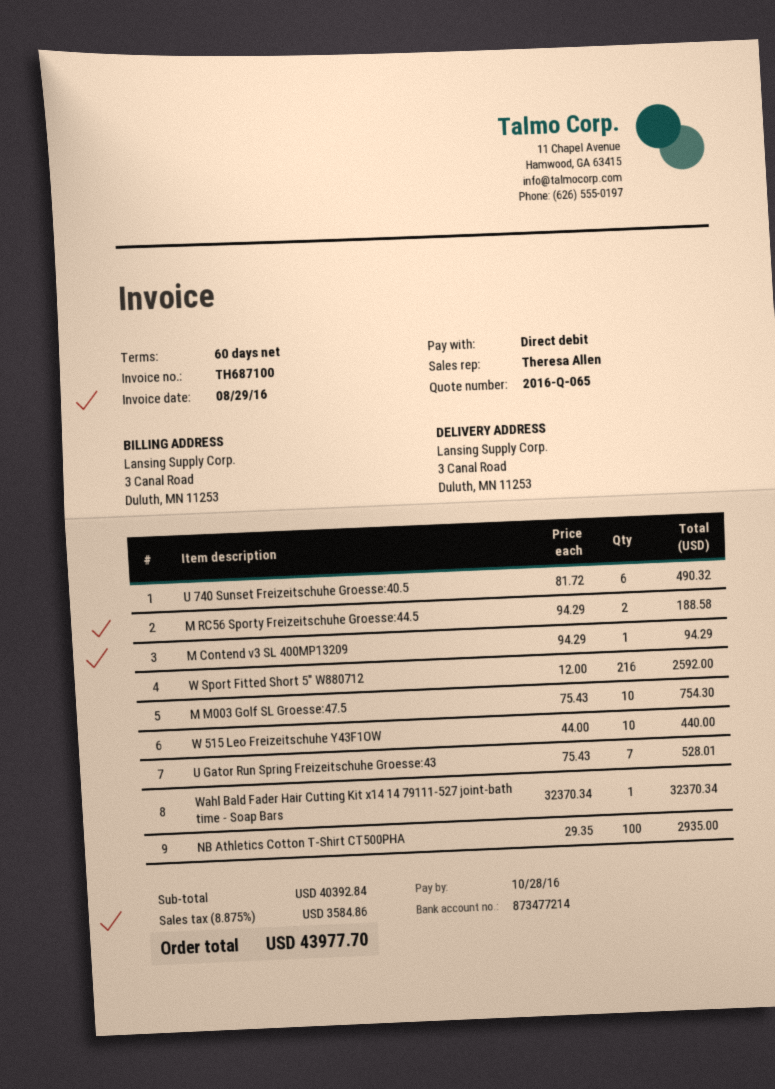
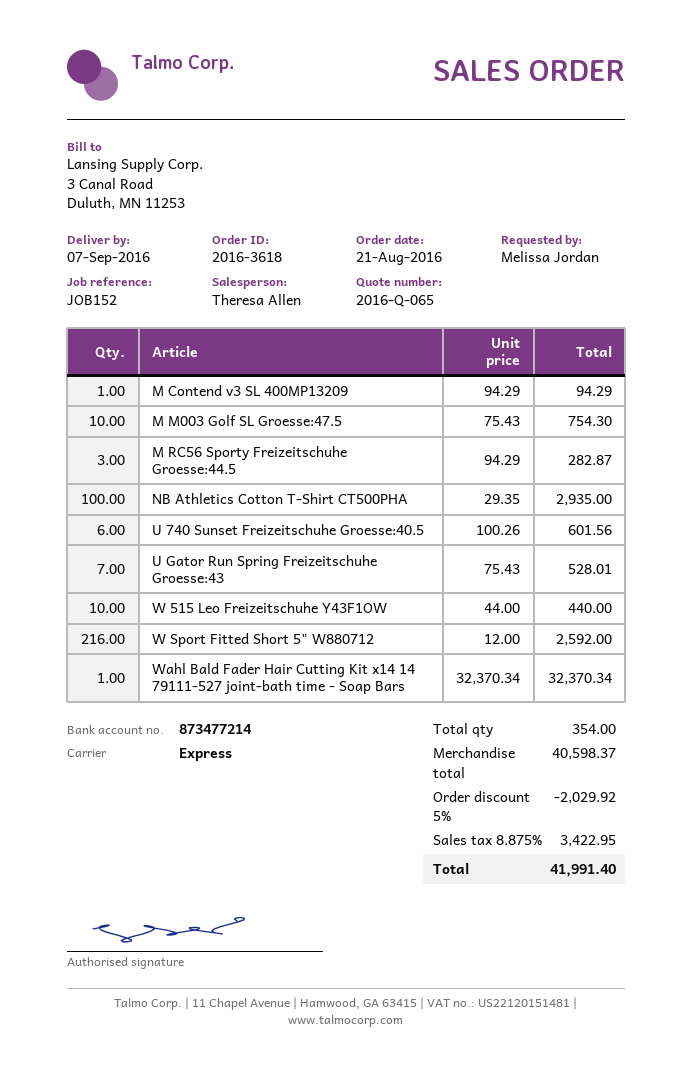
U 740 Sunset Freizeitschuhe Groesse:40.5: 6 x 81.72 = 490.32 -> 6 x 100.26 = 601.56
M RC56 Sporty Freizeitschuhe Groesse:44.5: 2 x 94.29 = 188.58 -> 3 x 94.29 = 282.87
subtotal: 40392.84 -> 40598.37
discount: none -> 5% = 2029.92
tax: 8.875% = 3584.86 -> 8.875% = 3422.95
total: 43977.70 -> 41991.40

